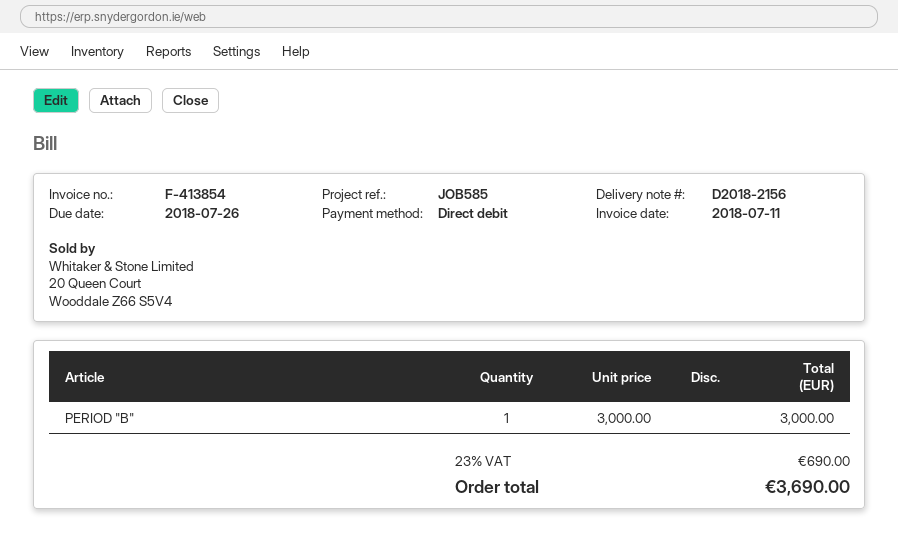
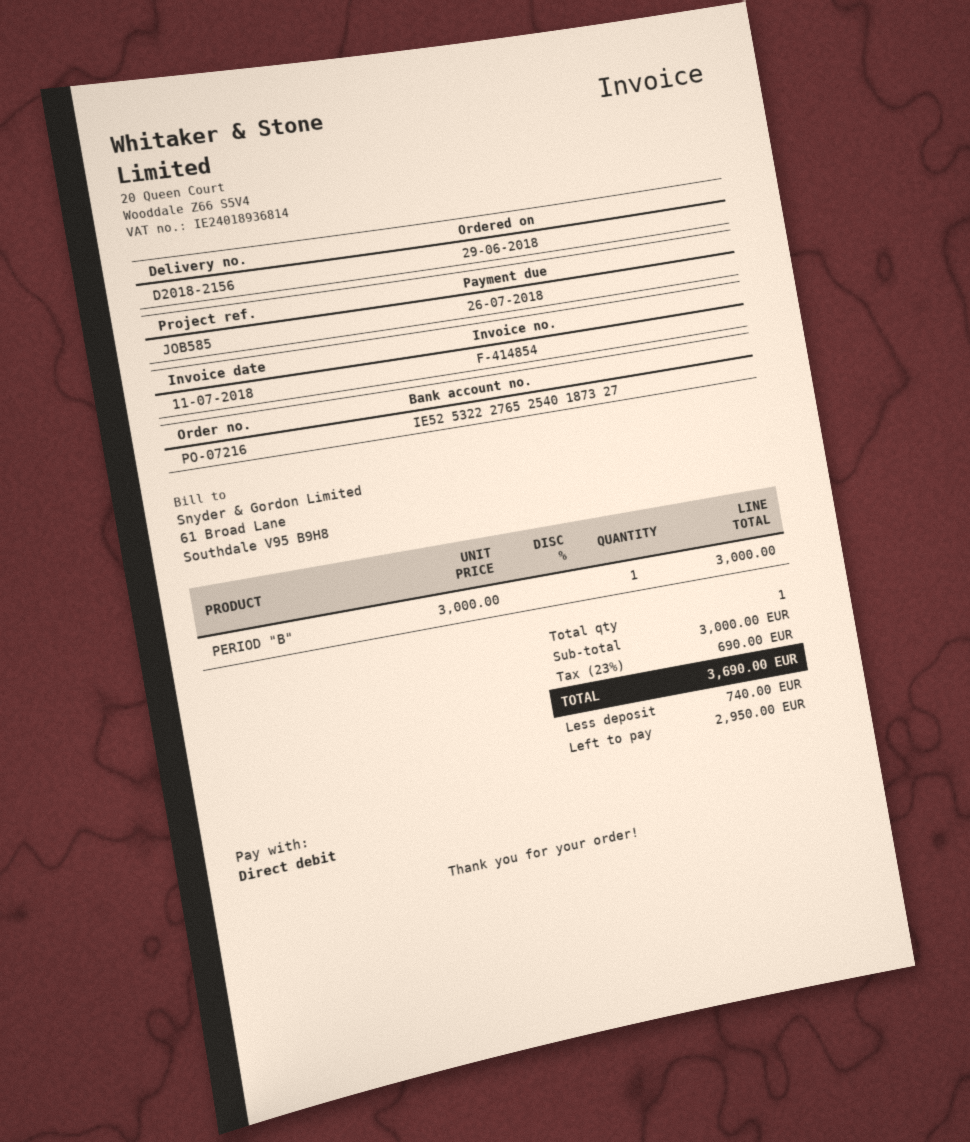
invoice number: F-413854 -> F-414854

